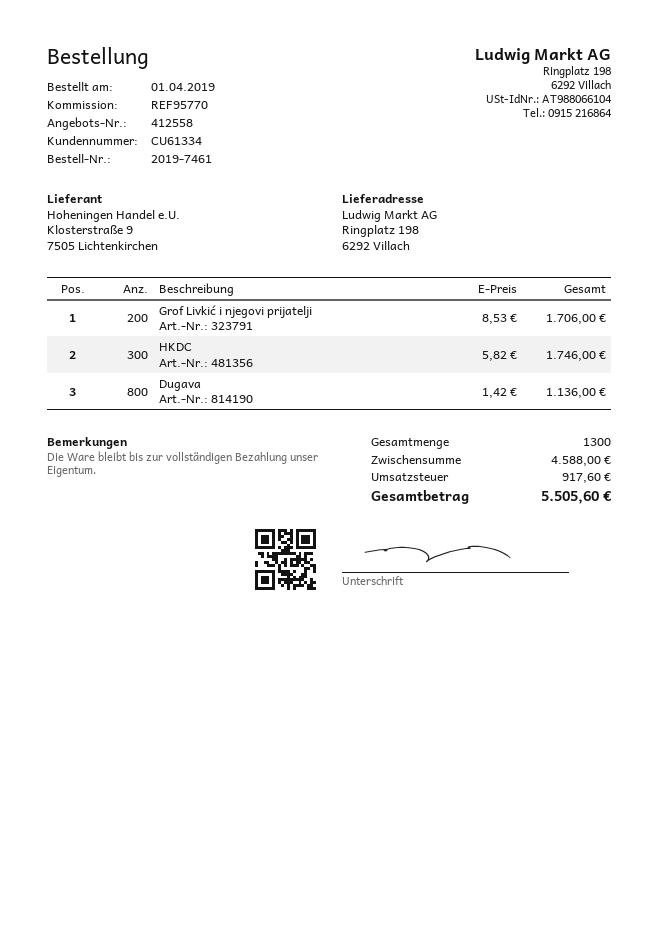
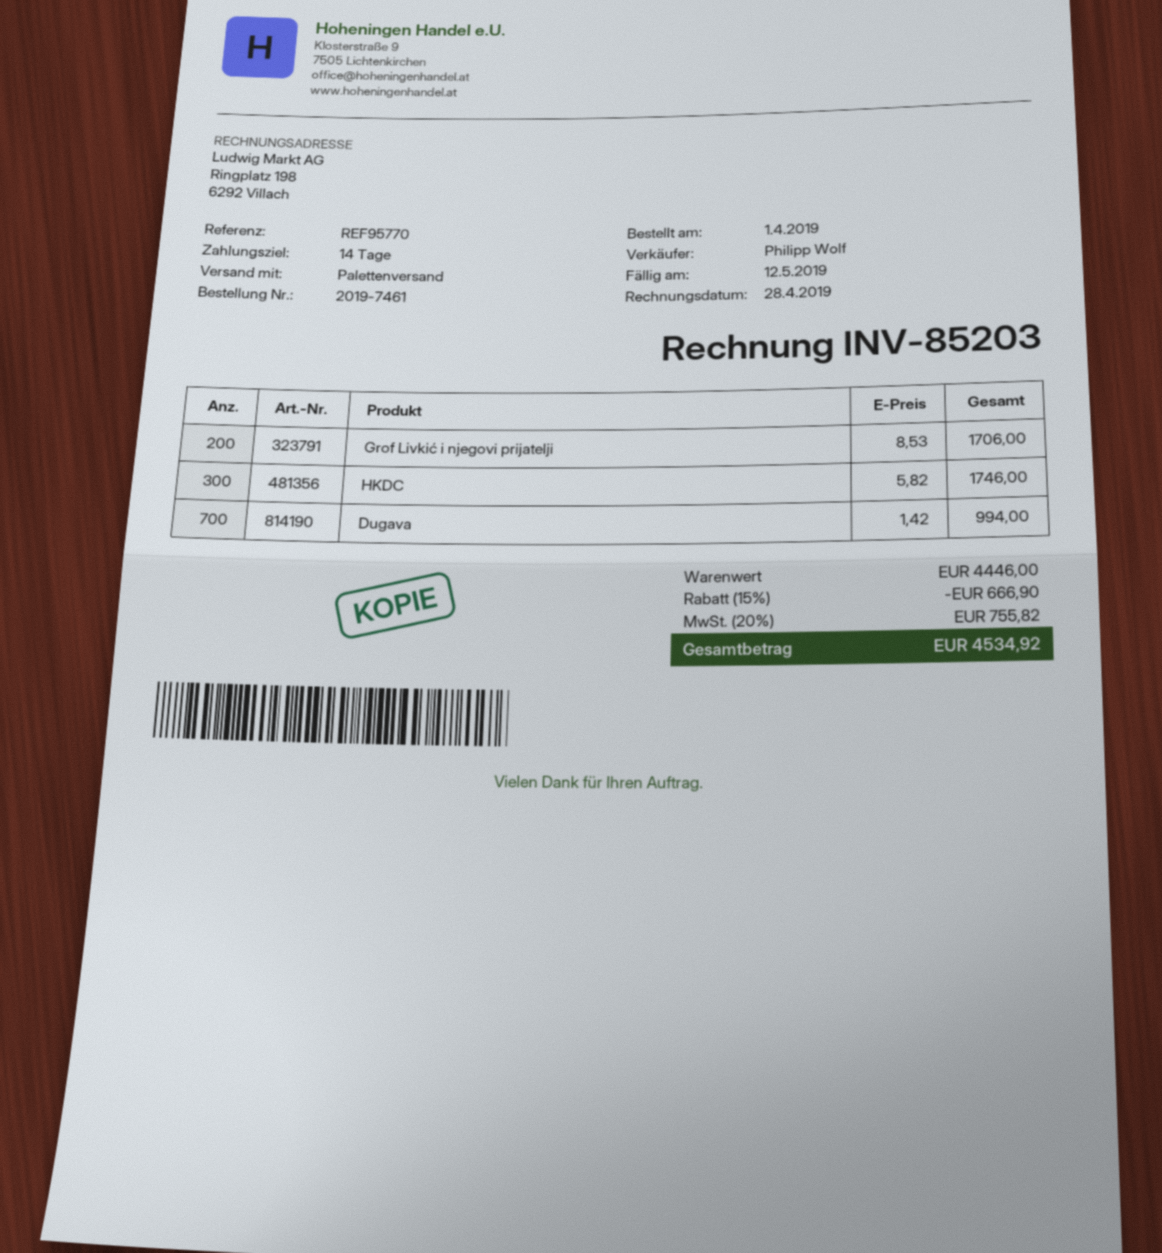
Dugava: 800 x 1.42 = 1136.00 -> 700 x 1.42 = 994.00
subtotal: 4588.00 -> 4446.00
discount: none -> 15% = 666.90
tax: 917.60 -> 755.82
total: 5505.60 -> 4534.92

